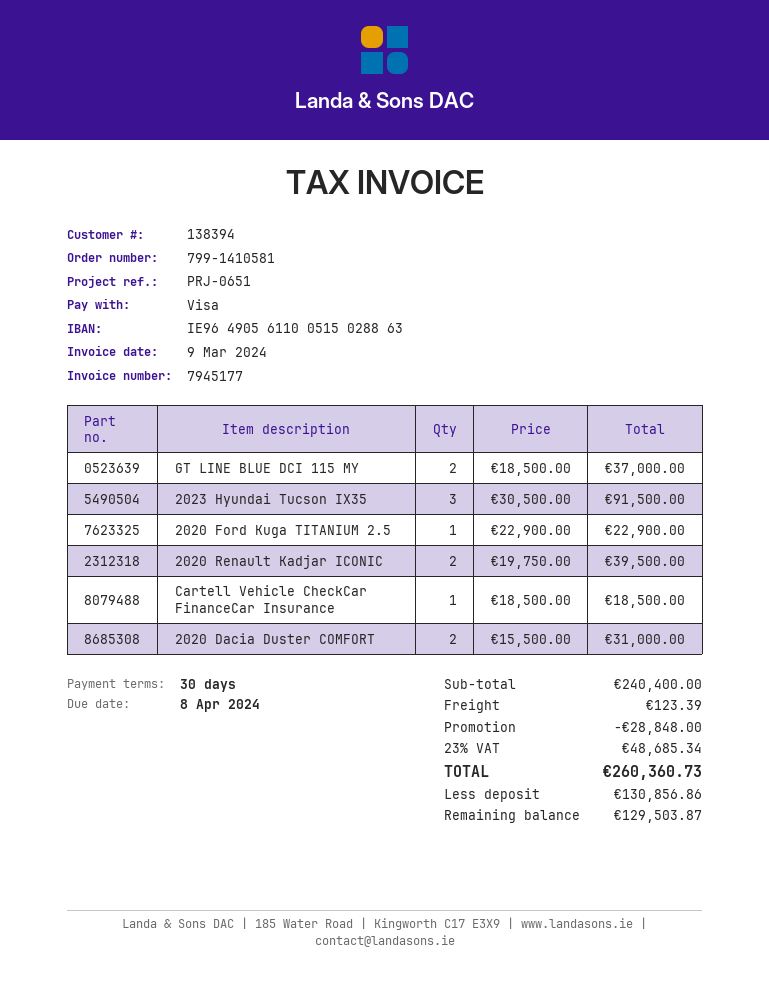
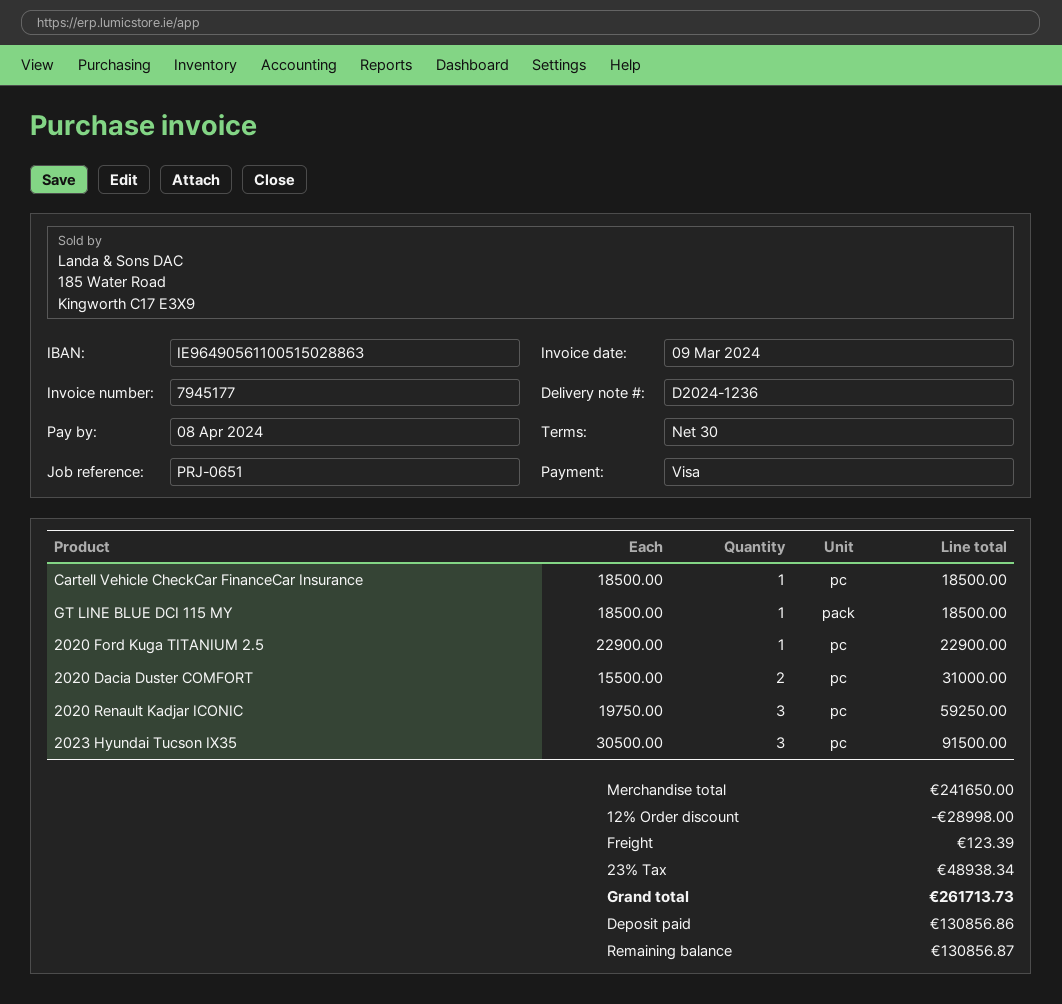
GT LINE BLUE DCI 115 MY: 2 x 18500.00 = 37000.00 -> 1 x 18500.00 = 18500.00
2020 Renault Kadjar ICONIC: 2 x 19750.00 = 39500.00 -> 3 x 19750.00 = 59250.00
subtotal: 240400.00 -> 241650.00
discount: 28848.00 -> 28998.00
tax: 23% = 48685.34 -> 23% = 48938.34
total: 260360.73 -> 261713.73
balance: 129503.87 -> 130856.87

